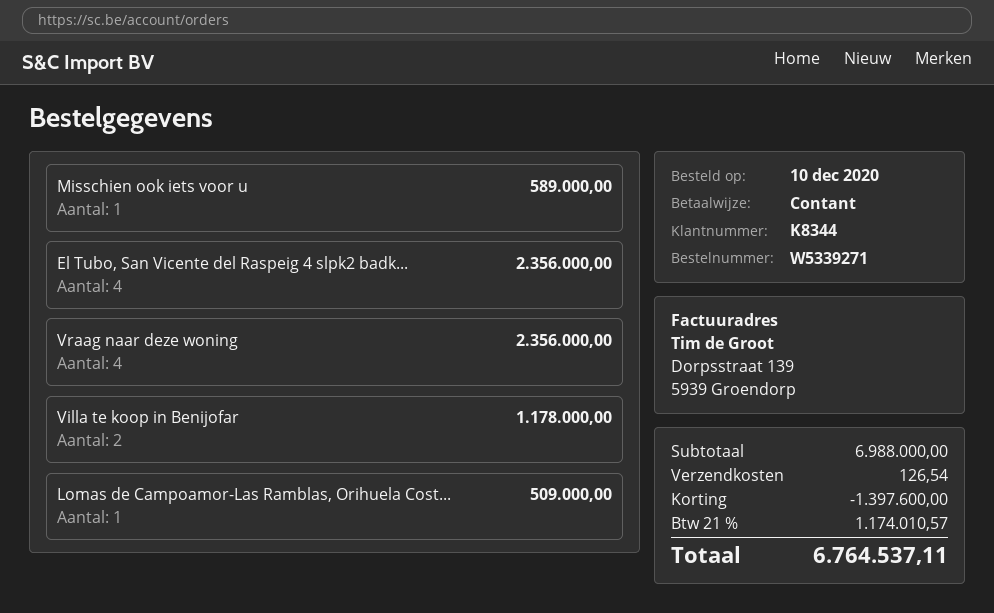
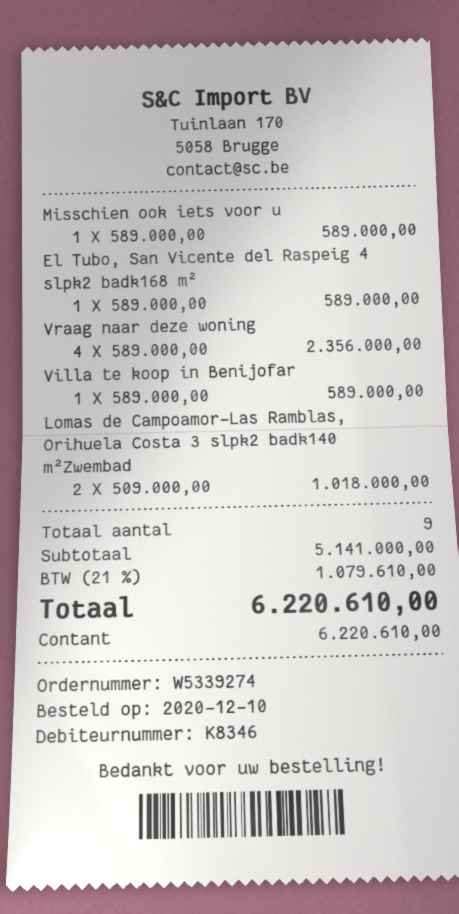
order number: W5339271 -> W5339274
customer number: K8344 -> K8346
El Tubo, San Vicente del Raspeig 4 slpk2 badk...: 4 for 2356000.00 -> 1 for 589000.00
Villa te koop in Benijofar: 2 for 1178000.00 -> 1 for 589000.00
Lomas de Campoamor-Las Ramblas, Orihuela Cost...: 1 for 509000.00 -> 2 for 1018000.00
subtotal: 6988000.00 -> 5141000.00
discount: 1397600.00 -> none
shipping: 126.54 -> none
tax: 21% = 1174010.57 -> 21% = 1079610.00
total: 6764537.11 -> 6220610.00

